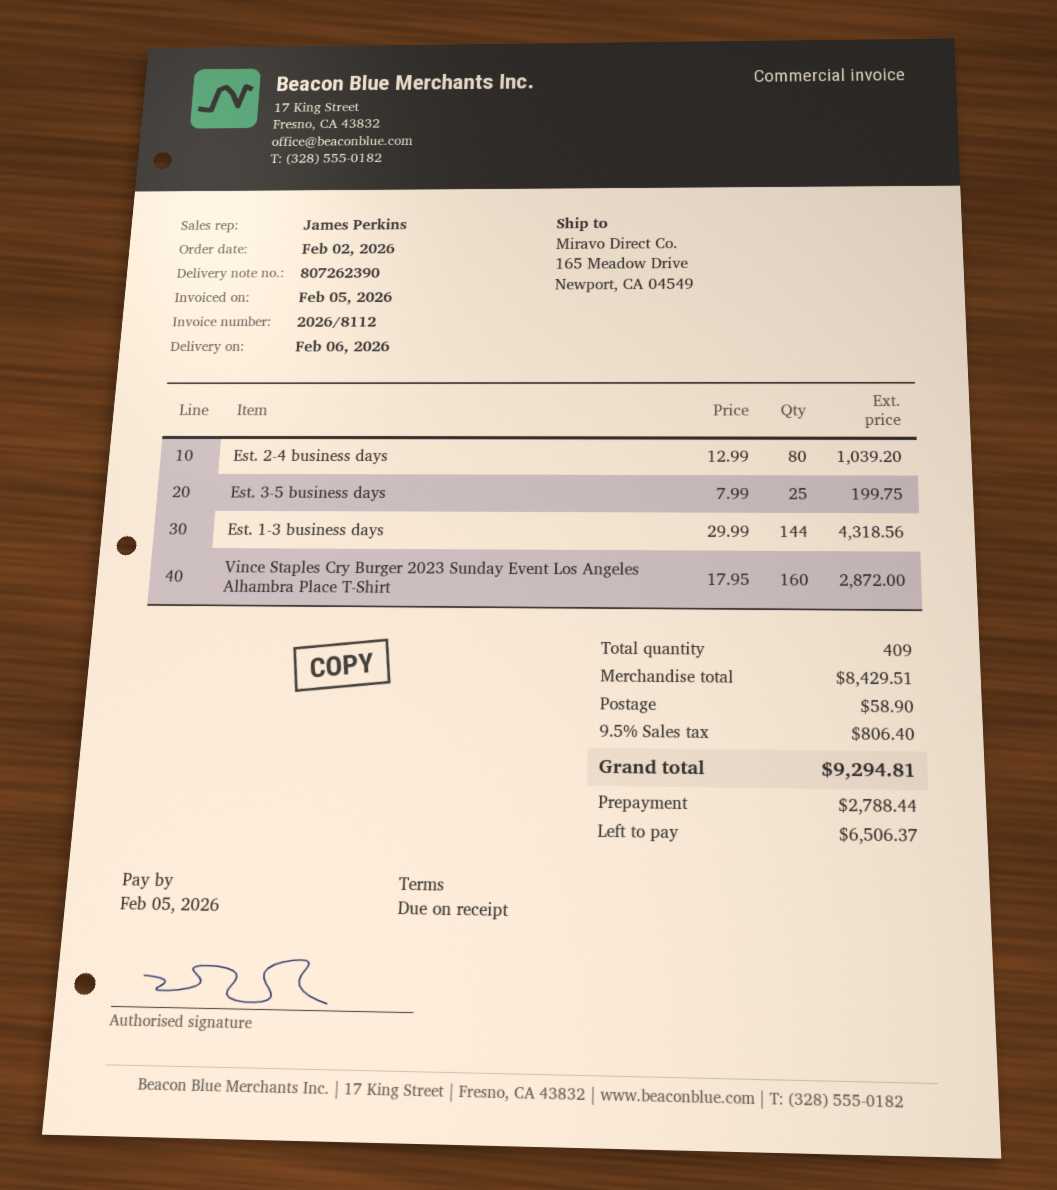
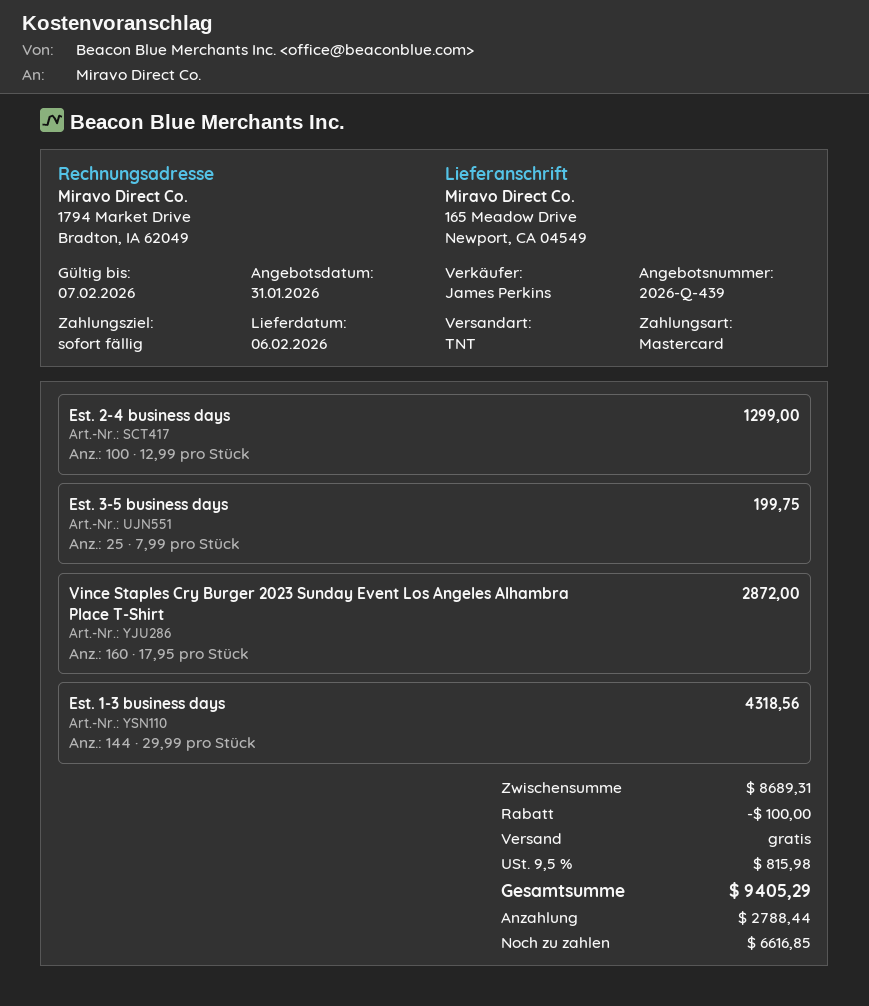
Est. 2-4 business days: 80 x 12.99 = 1039.20 -> 100 x 12.99 = 1299.00
subtotal: 8429.51 -> 8689.31
discount: none -> 100.00
shipping: 58.90 -> 0.00
tax: 9.5% = 806.40 -> 9.5% = 815.98
total: 9294.81 -> 9405.29
balance: 6506.37 -> 6616.85

